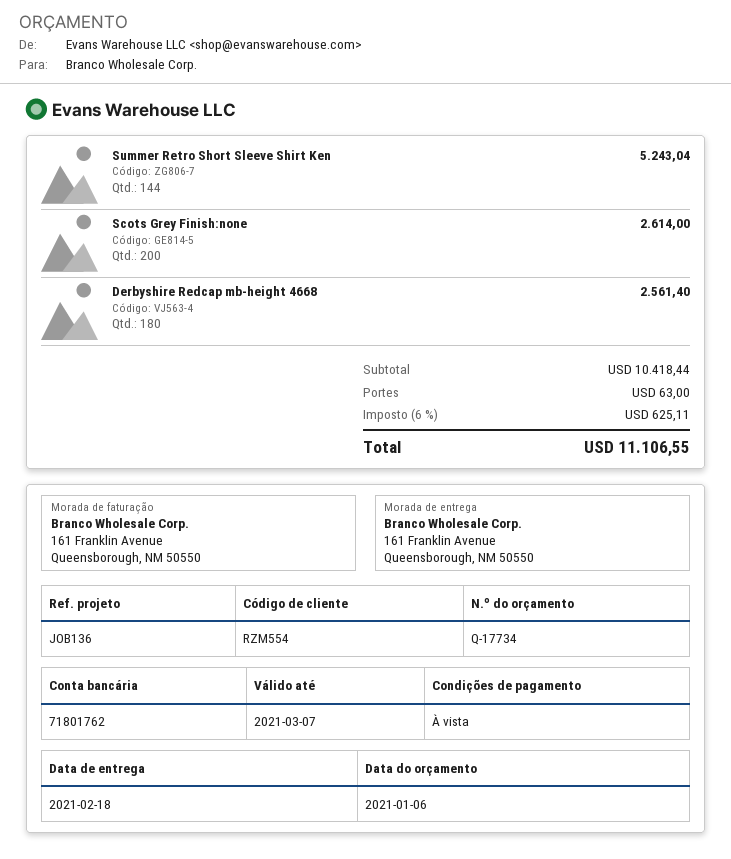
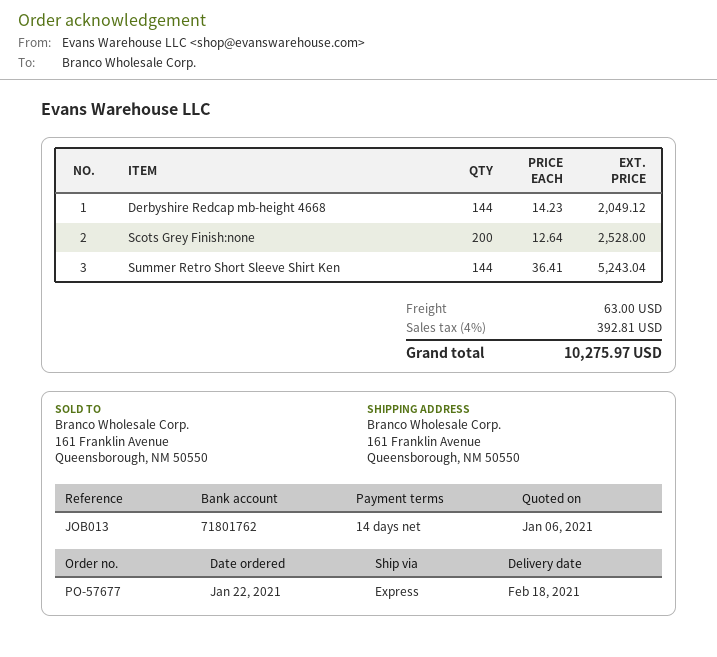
payment terms: on receipt -> 14 days
reference: JOB136 -> JOB013
Scots Grey Finish:none: 200 for 2614.00 -> 200 for 2528.00
Derbyshire Redcap mb-height 4668: 180 for 2561.40 -> 144 for 2049.12
tax: 6% = 625.11 -> 4% = 392.81
total: 11106.55 -> 10275.97

